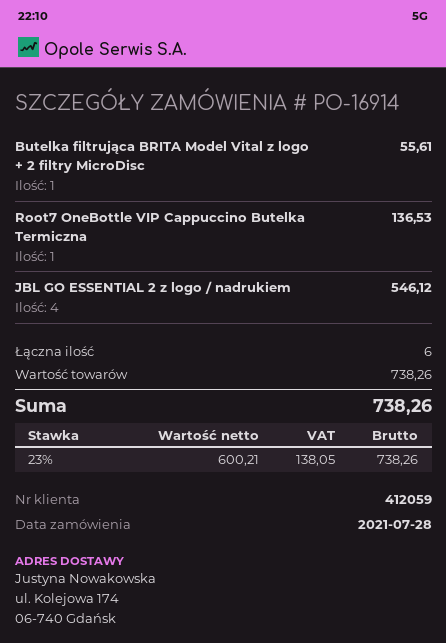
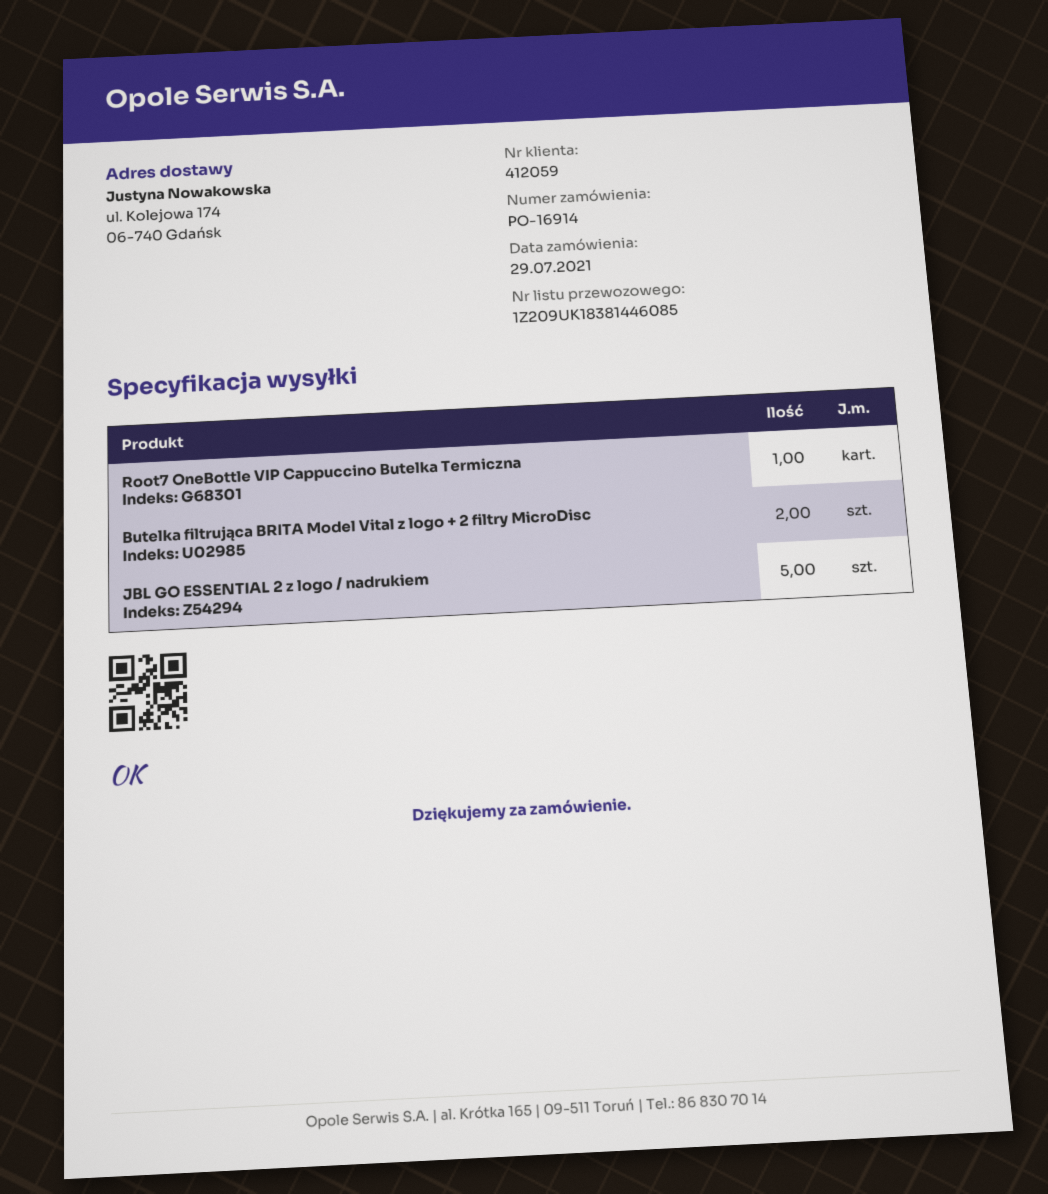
order date: 2021-07-28 -> 2021-07-29
Butelka filtrująca BRITA Model Vital z logo + 2 filtry MicroDisc: 1 -> 2
JBL GO ESSENTIAL 2 z logo / nadrukiem: 4 -> 5

